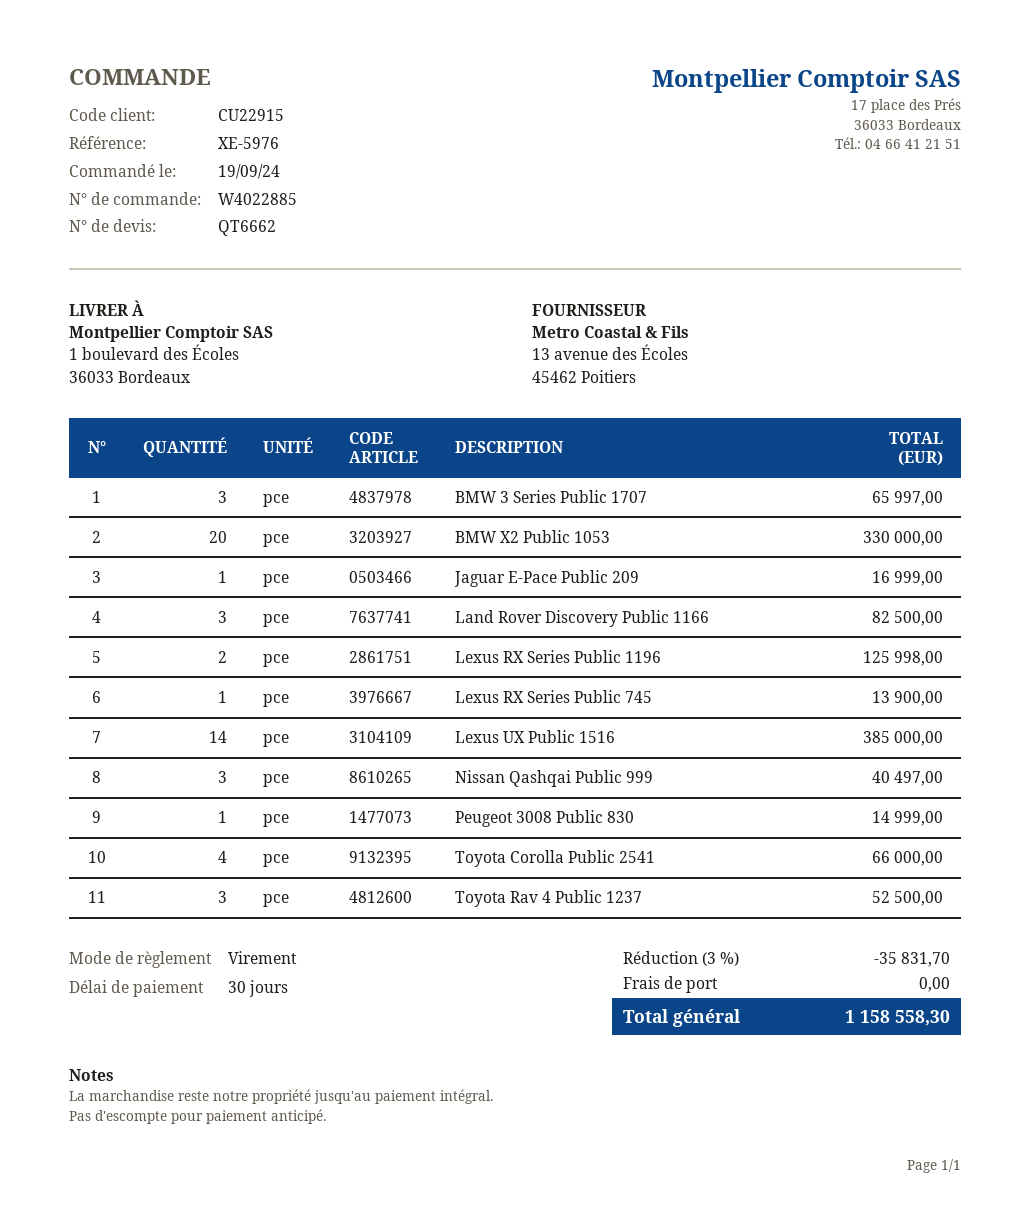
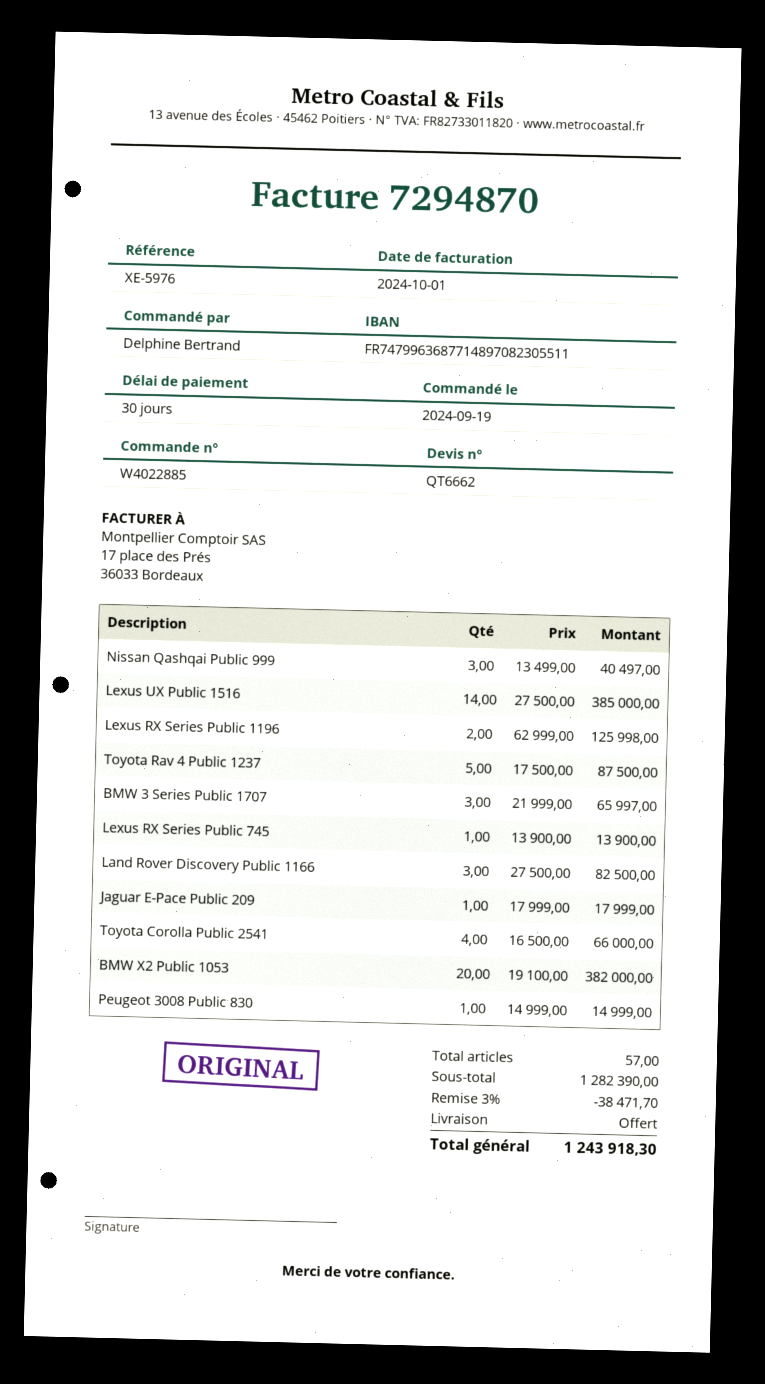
BMW X2 Public 1053: 20 for 330000.00 -> 20 for 382000.00
Jaguar E-Pace Public 209: 1 for 16999.00 -> 1 for 17999.00
Toyota Rav 4 Public 1237: 3 for 52500.00 -> 5 for 87500.00
discount: 3% = 35831.70 -> 3% = 38471.70
total: 1158558.30 -> 1243918.30

